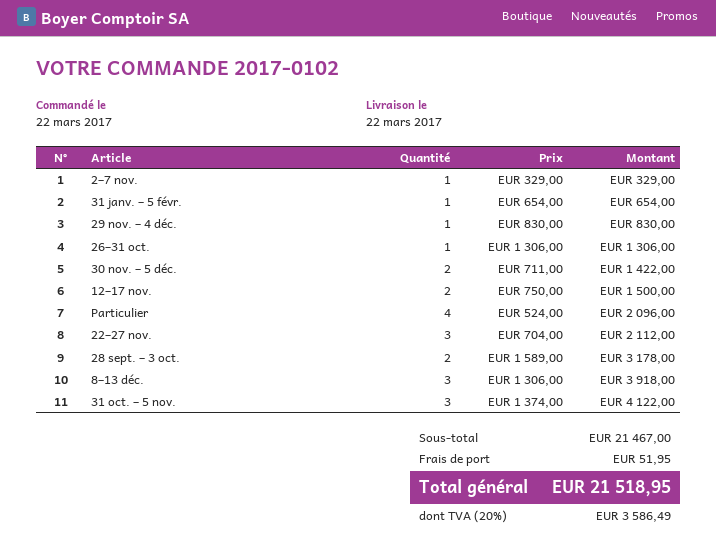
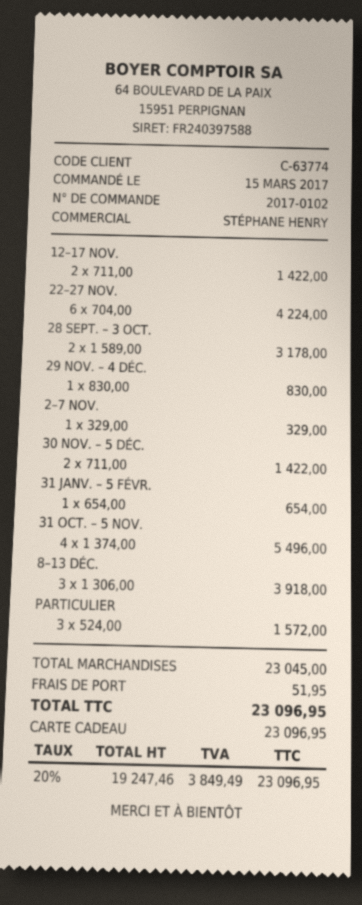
order date: 2017-03-22 -> 2017-03-15
26–31 oct.: 1 x 1306.00 = 1306.00 -> none
12–17 nov.: 2 x 750.00 = 1500.00 -> 2 x 711.00 = 1422.00
Particulier: 4 x 524.00 = 2096.00 -> 3 x 524.00 = 1572.00
22–27 nov.: 3 x 704.00 = 2112.00 -> 6 x 704.00 = 4224.00
31 oct. – 5 nov.: 3 x 1374.00 = 4122.00 -> 4 x 1374.00 = 5496.00
subtotal: 21467.00 -> 23045.00
tax: 20% = 3586.49 -> 20% = 3849.49
total: 21518.95 -> 23096.95

